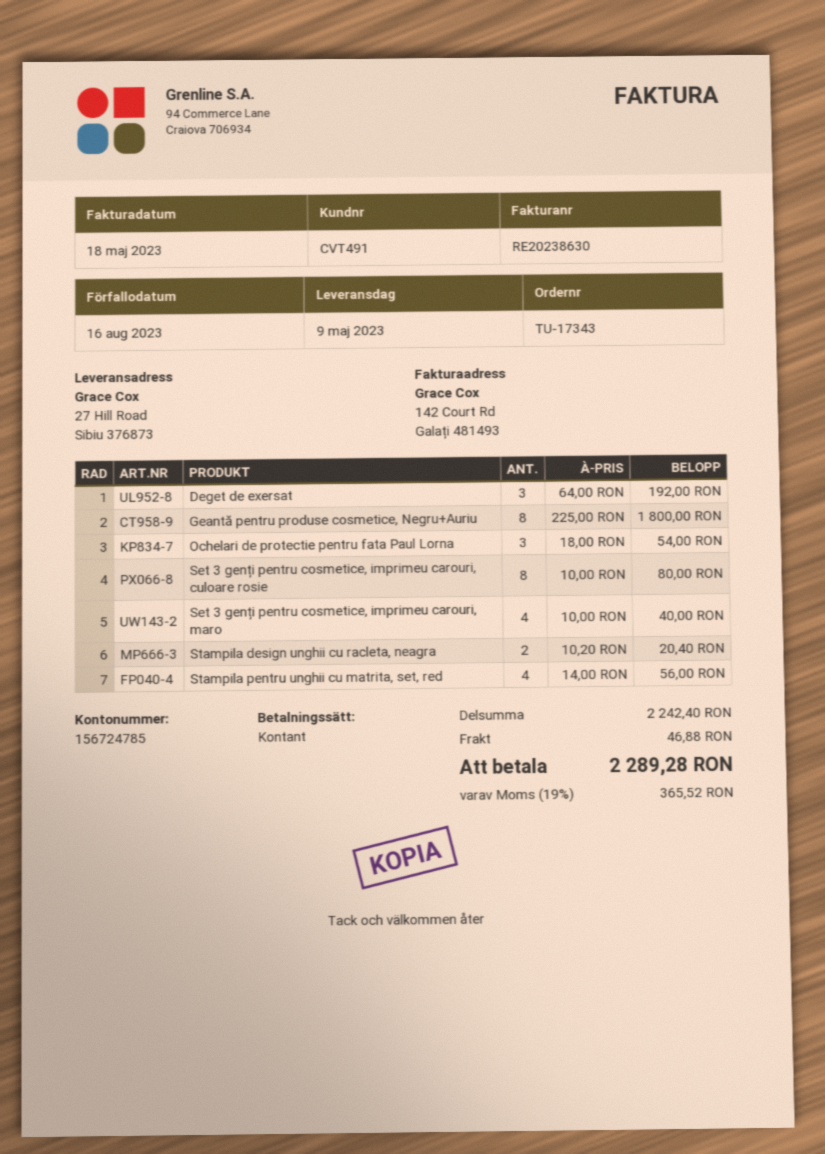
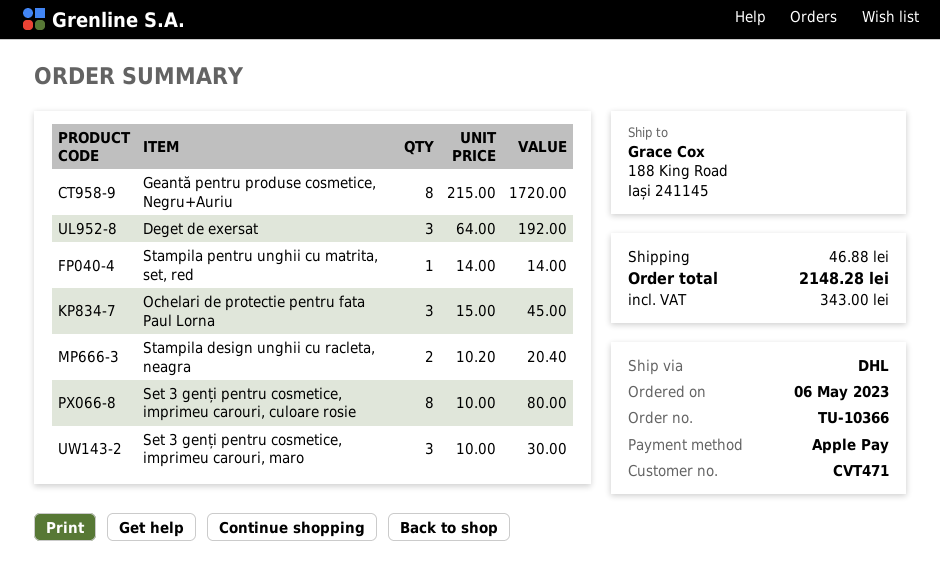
order number: TU-17343 -> TU-10366
customer number: CVT491 -> CVT471
payment method: cash -> Apple Pay
ship to: 27 Hill Road, Sibiu 376873 -> 188 King Road, Iași 241145
Geantă pentru produse cosmetice, Negru+Auriu: 8 x 225.00 = 1800.00 -> 8 x 215.00 = 1720.00
Ochelari de protectie pentru fata Paul Lorna: 3 x 18.00 = 54.00 -> 3 x 15.00 = 45.00
Set 3 genți pentru cosmetice, imprimeu carouri, maro: 4 x 10.00 = 40.00 -> 3 x 10.00 = 30.00
Stampila pentru unghii cu matrita, set, red: 4 x 14.00 = 56.00 -> 1 x 14.00 = 14.00
tax: 365.52 -> 343.00
total: 2289.28 -> 2148.28

